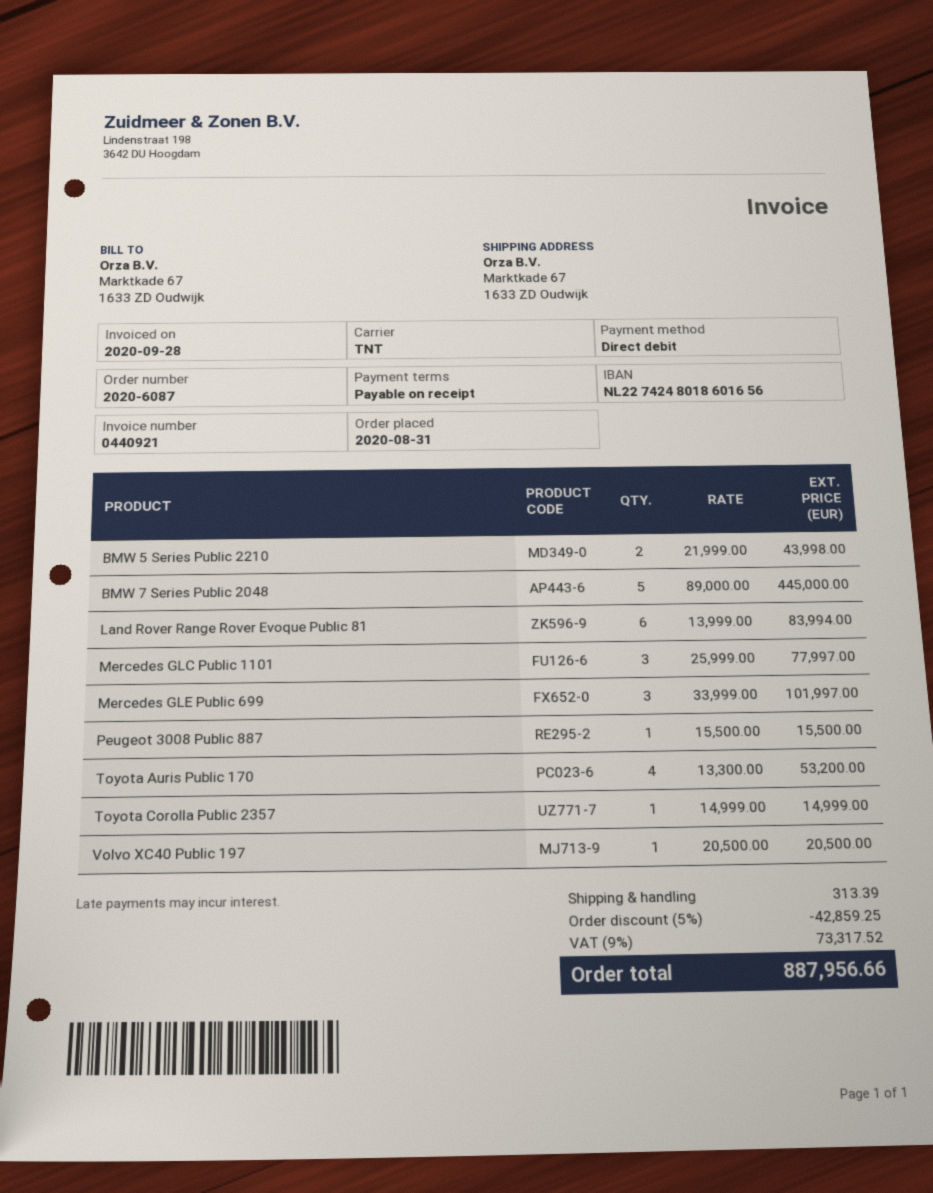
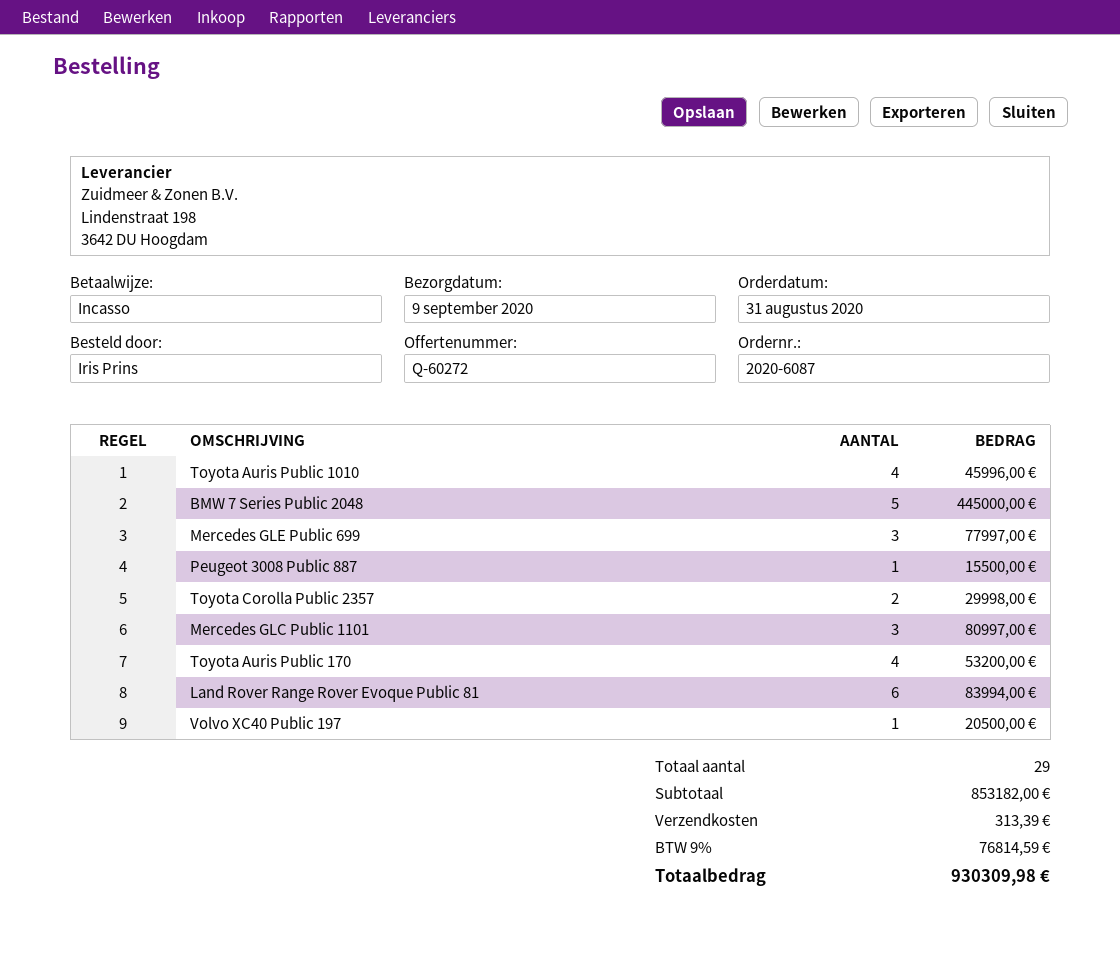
BMW 5 Series Public 2210: 2 for 43998.00 -> none
Mercedes GLC Public 1101: 3 for 77997.00 -> 3 for 80997.00
Mercedes GLE Public 699: 3 for 101997.00 -> 3 for 77997.00
Toyota Corolla Public 2357: 1 for 14999.00 -> 2 for 29998.00
Toyota Auris Public 1010: none -> 4 for 45996.00
discount: 5% = 42859.25 -> none
tax: 9% = 73317.52 -> 9% = 76814.59
total: 887956.66 -> 930309.98

